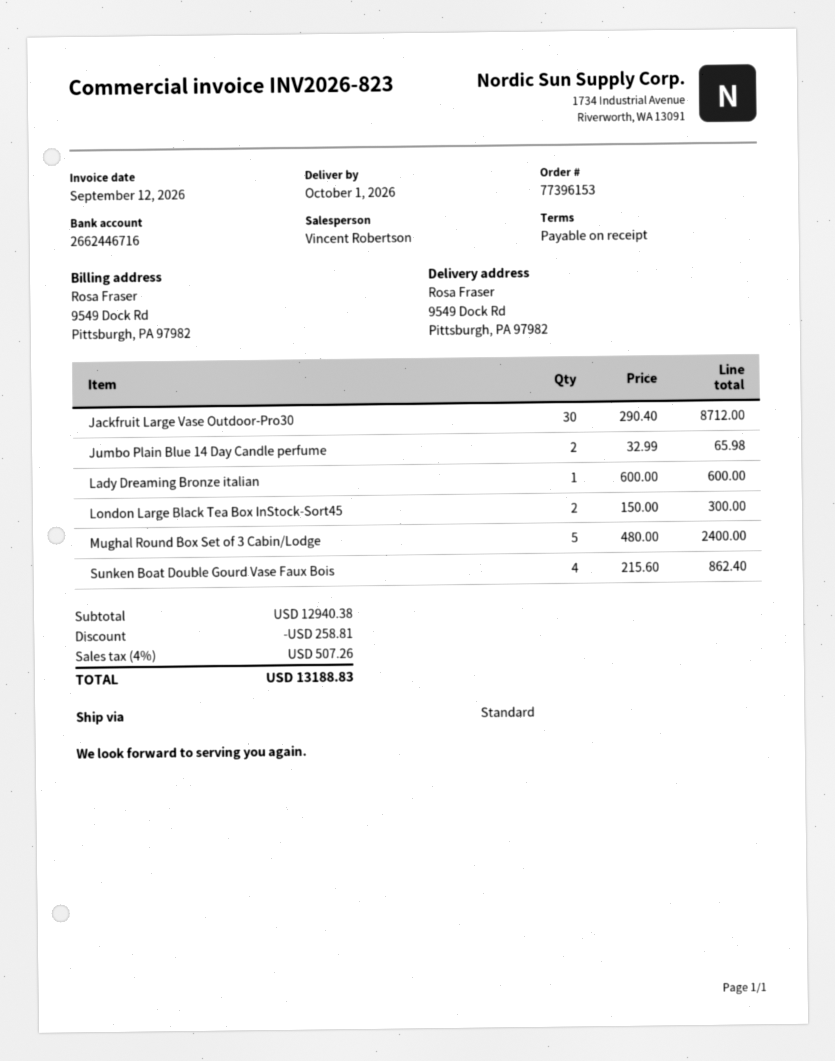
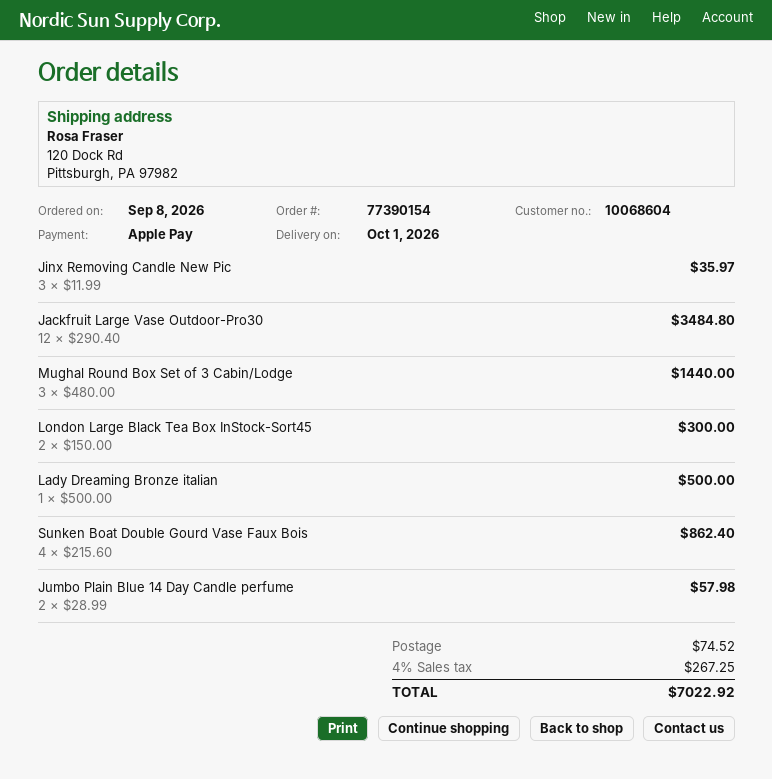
order number: 77396153 -> 77390154
ship to: 9549 Dock Rd, Pittsburgh, PA 97982 -> 120 Dock Rd, Pittsburgh, PA 97982
Jackfruit Large Vase Outdoor-Pro30: 30 x 290.40 = 8712.00 -> 12 x 290.40 = 3484.80
Jumbo Plain Blue 14 Day Candle perfume: 2 x 32.99 = 65.98 -> 2 x 28.99 = 57.98
Lady Dreaming Bronze italian: 1 x 600.00 = 600.00 -> 1 x 500.00 = 500.00
Mughal Round Box Set of 3 Cabin/Lodge: 5 x 480.00 = 2400.00 -> 3 x 480.00 = 1440.00
Jinx Removing Candle New Pic: none -> 3 x 11.99 = 35.97
discount: 258.81 -> none
shipping: none -> 74.52
tax: 4% = 507.26 -> 4% = 267.25
total: 13188.83 -> 7022.92

